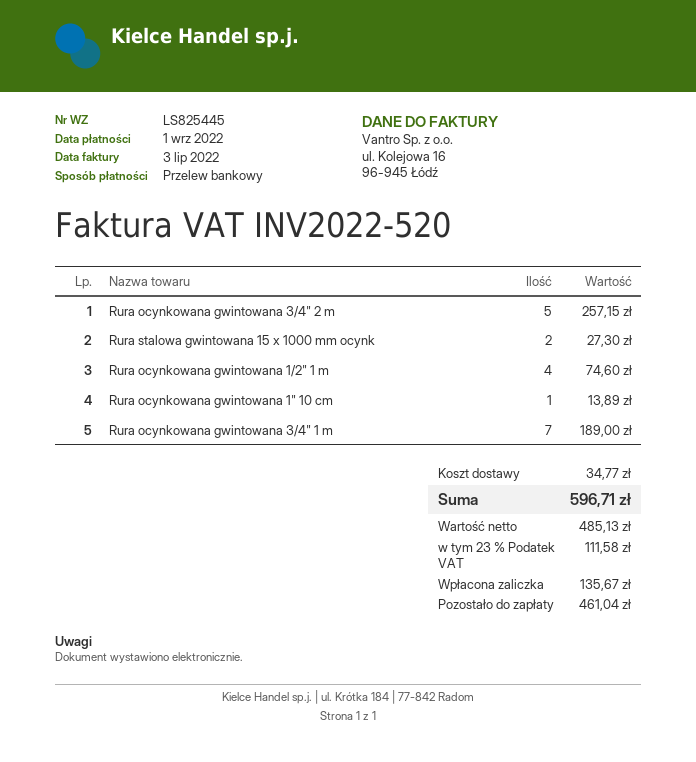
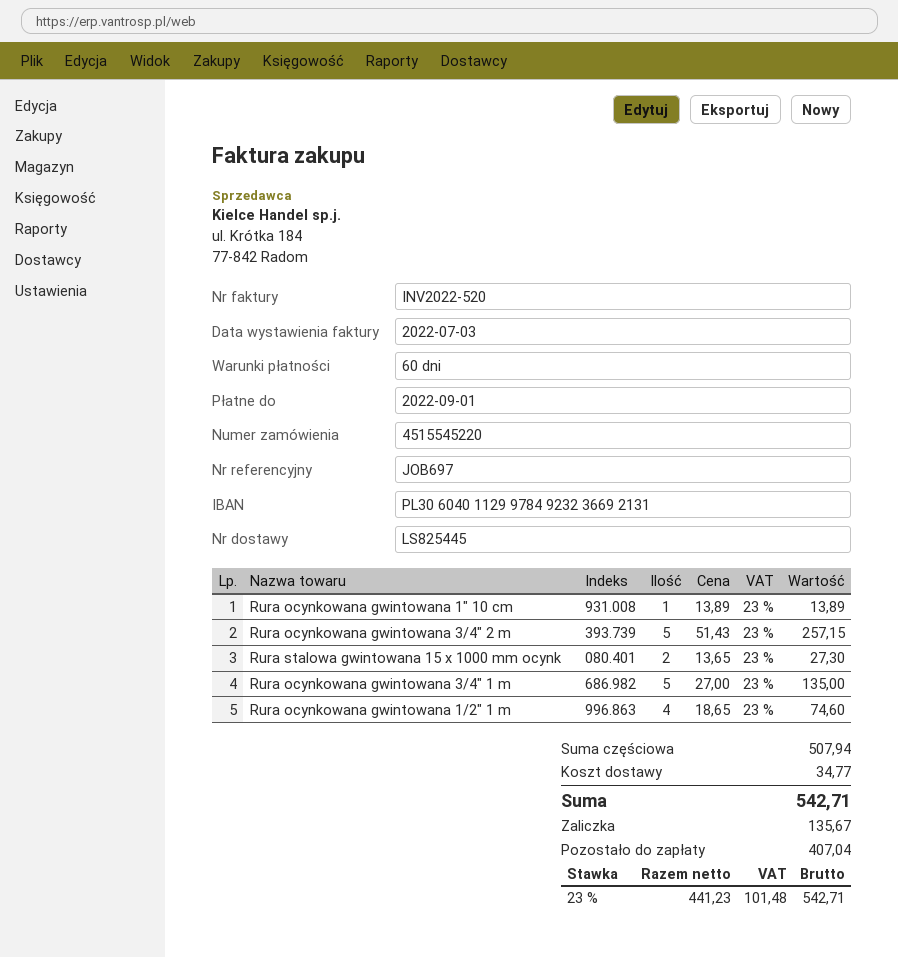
Rura ocynkowana gwintowana 3/4" 1 m: 7 for 189.00 -> 5 for 135.00
net: 485.13 -> 441.23
tax: 23% = 111.58 -> 23% = 101.48
total: 596.71 -> 542.71
balance: 461.04 -> 407.04

